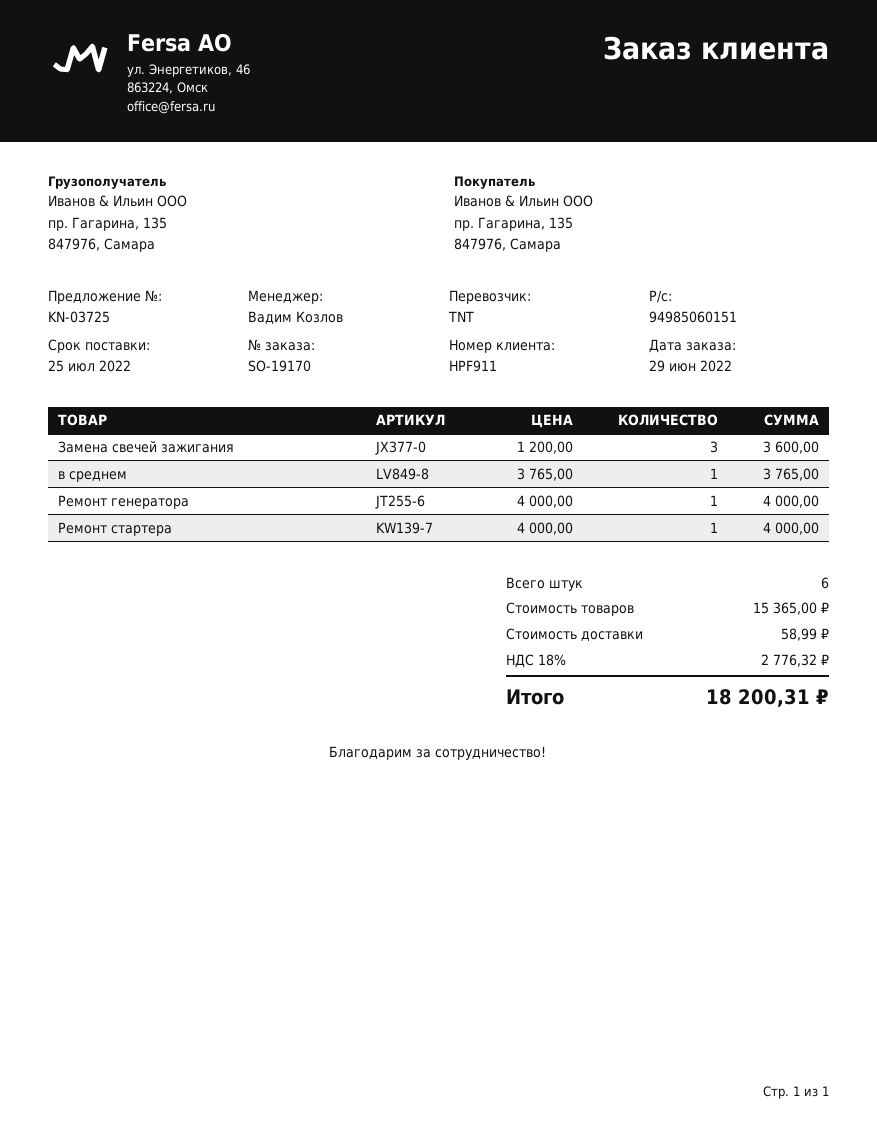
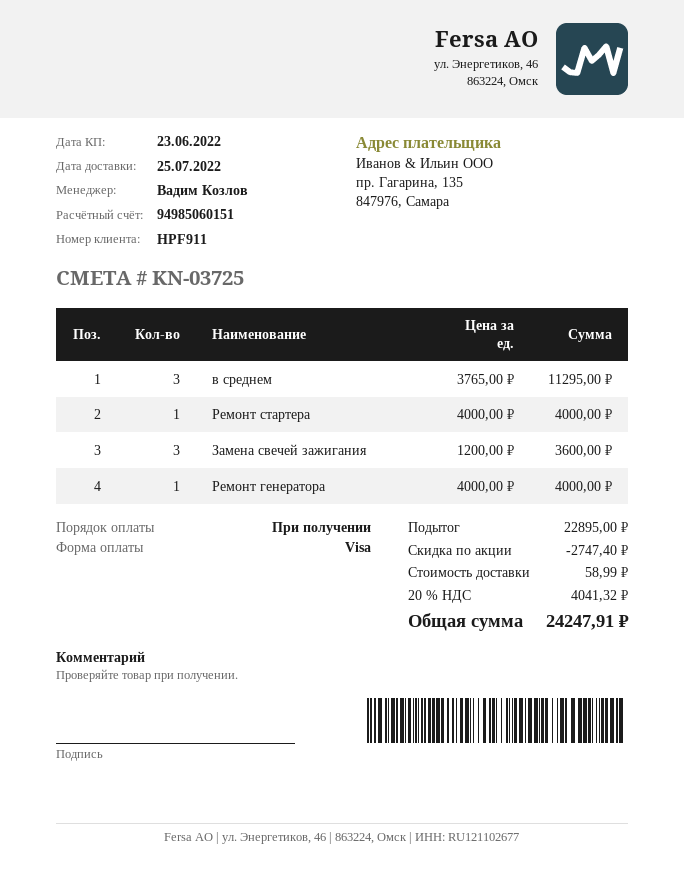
в среднем: 1 x 3765.00 = 3765.00 -> 3 x 3765.00 = 11295.00
subtotal: 15365.00 -> 22895.00
discount: none -> 2747.40
tax: 18% = 2776.32 -> 20% = 4041.32
total: 18200.31 -> 24247.91

